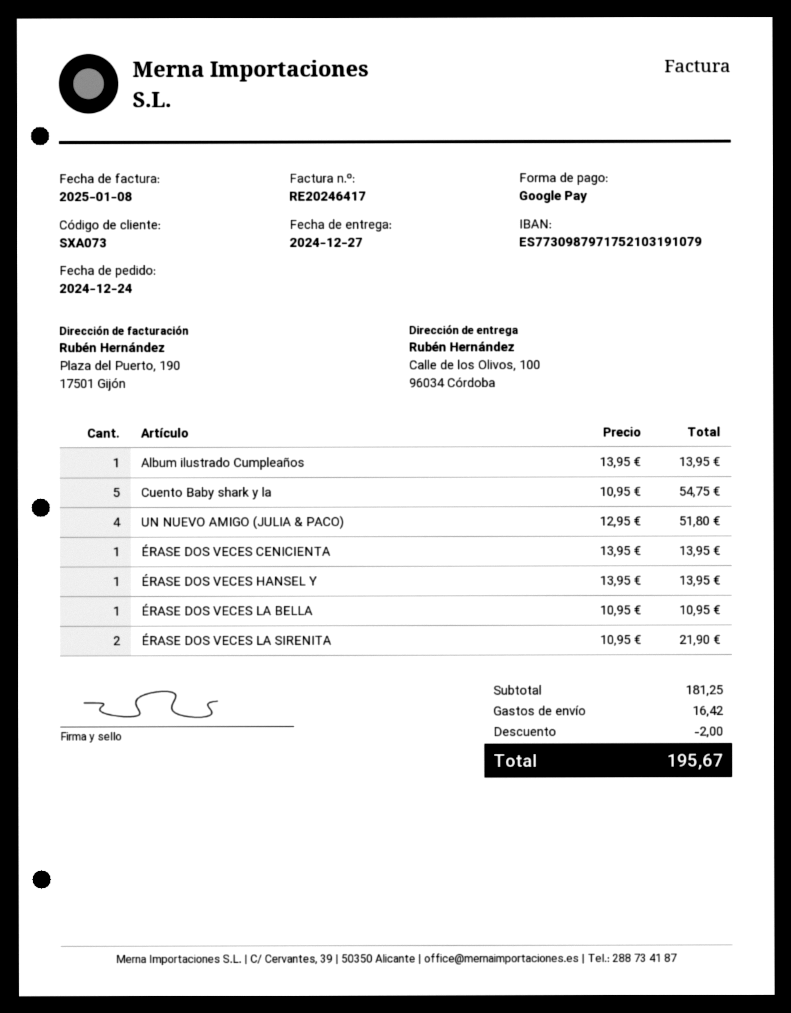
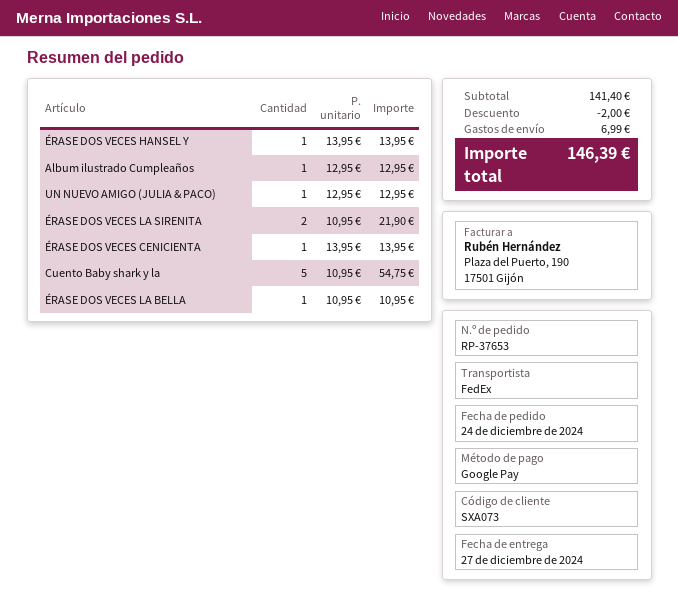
Album ilustrado Cumpleaños: 1 x 13.95 = 13.95 -> 1 x 12.95 = 12.95
UN NUEVO AMIGO (JULIA & PACO): 4 x 12.95 = 51.80 -> 1 x 12.95 = 12.95
subtotal: 181.25 -> 141.40
shipping: 16.42 -> 6.99
total: 195.67 -> 146.39

